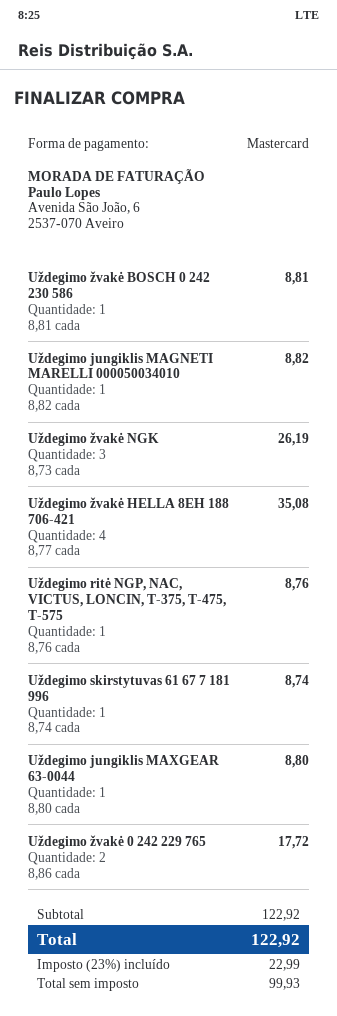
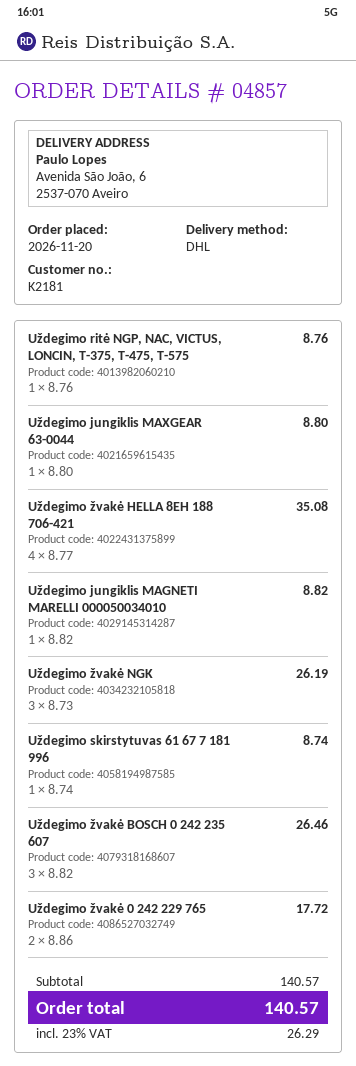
Uždegimo žvakė BOSCH 0 242 230 586: 1 x 8.81 = 8.81 -> none
Uždegimo žvakė BOSCH 0 242 235 607: none -> 3 x 8.82 = 26.46
subtotal: 122.92 -> 140.57
tax: 23% = 22.99 -> 23% = 26.29
total: 122.92 -> 140.57

